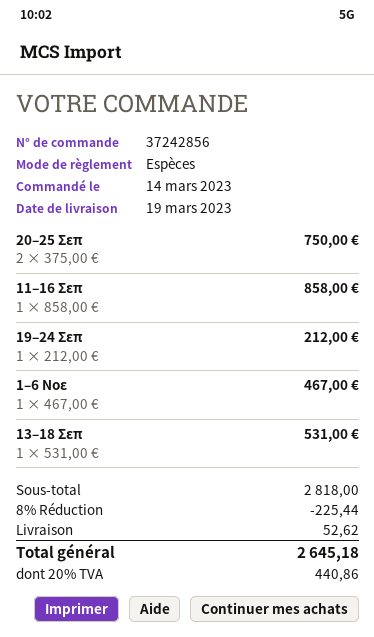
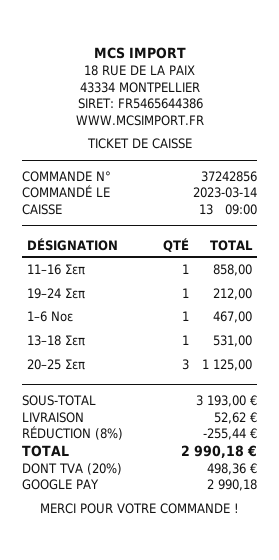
payment method: cash -> Google Pay
20–25 Σεπ: 2 for 750.00 -> 3 for 1125.00
subtotal: 2818.00 -> 3193.00
discount: 8% = 225.44 -> 8% = 255.44
tax: 20% = 440.86 -> 20% = 498.36
total: 2645.18 -> 2990.18

